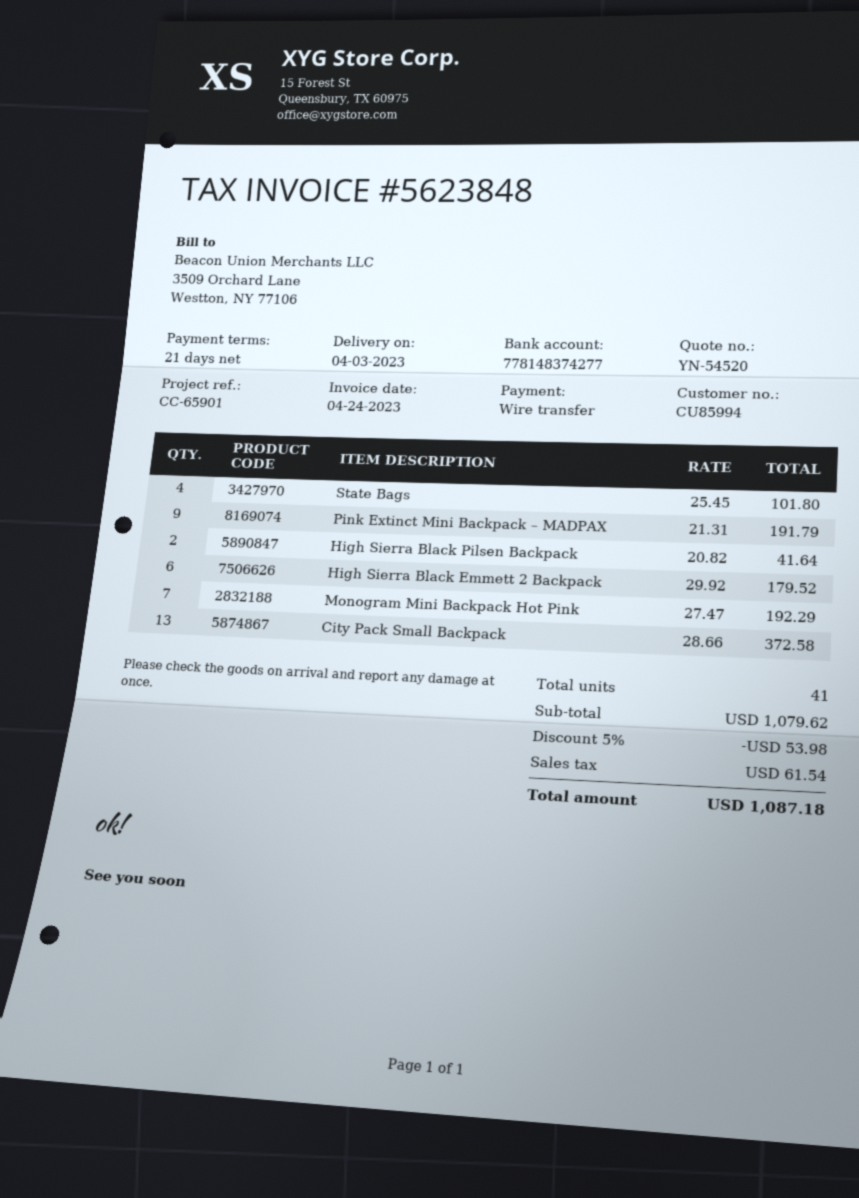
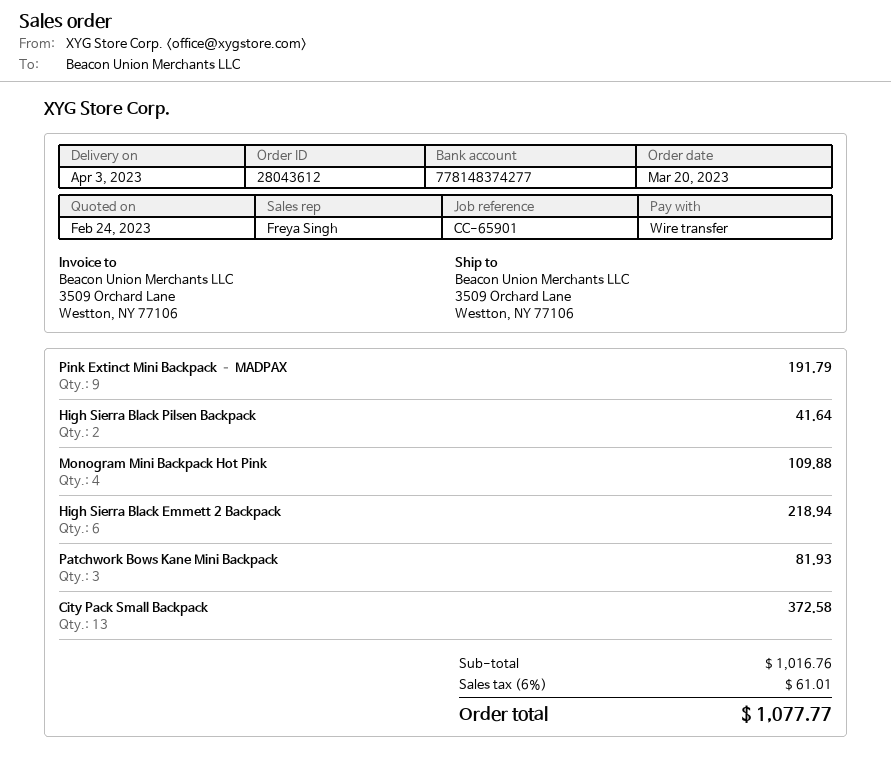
State Bags: 4 for 101.80 -> none
High Sierra Black Emmett 2 Backpack: 6 for 179.52 -> 6 for 218.94
Monogram Mini Backpack Hot Pink: 7 for 192.29 -> 4 for 109.88
Patchwork Bows Kane Mini Backpack: none -> 3 for 81.93
subtotal: 1079.62 -> 1016.76
discount: 5% = 53.98 -> none
tax: 61.54 -> 61.01
total: 1087.18 -> 1077.77

